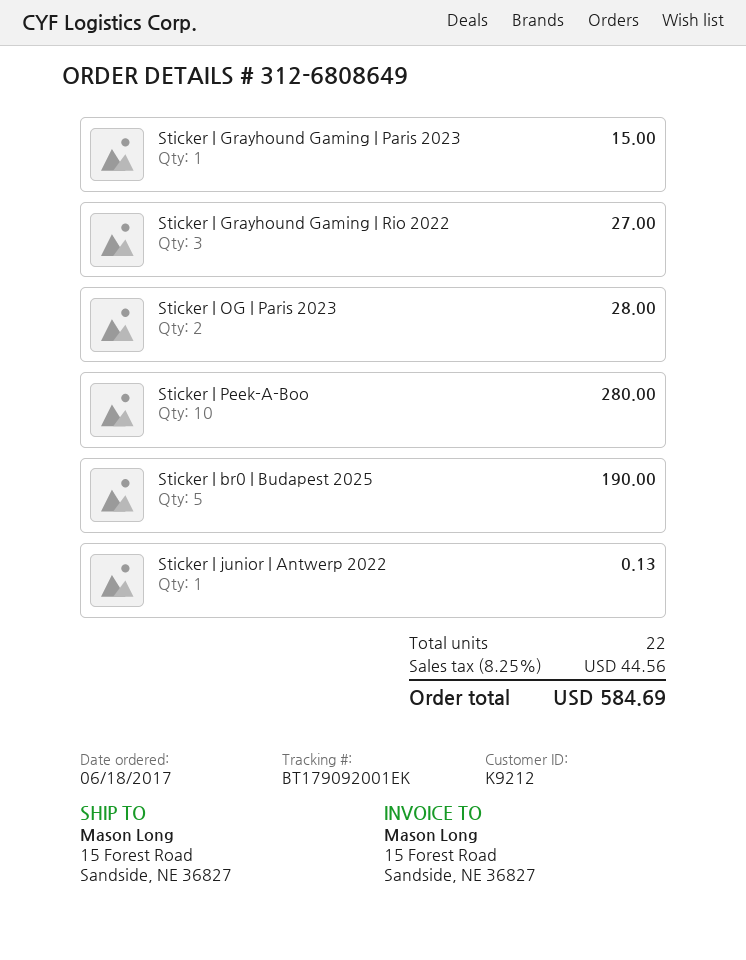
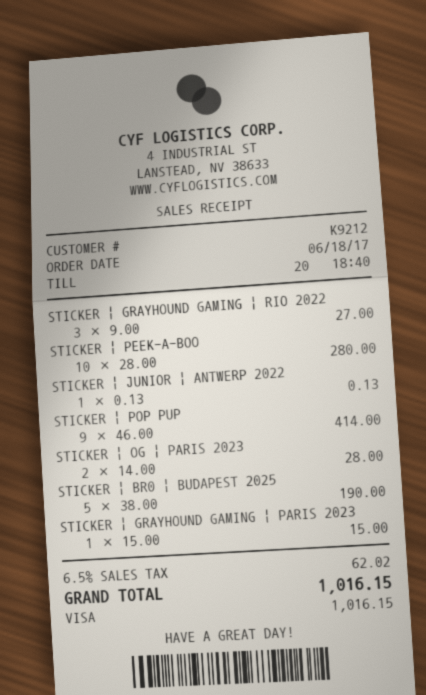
STICKER | POP PUP: none -> 9 for 414.00
tax: 8.25% = 44.56 -> 6.5% = 62.02
total: 584.69 -> 1016.15

